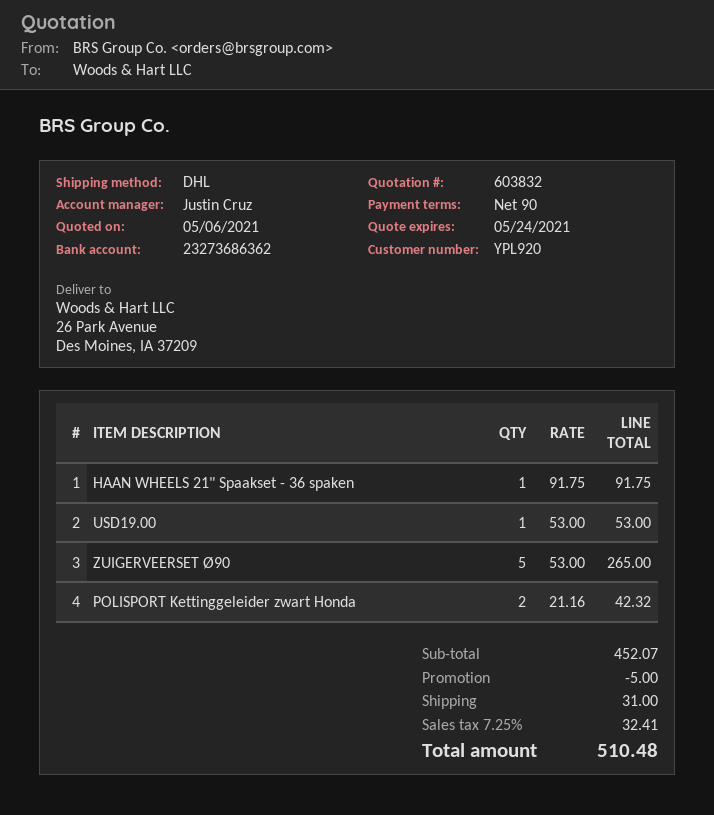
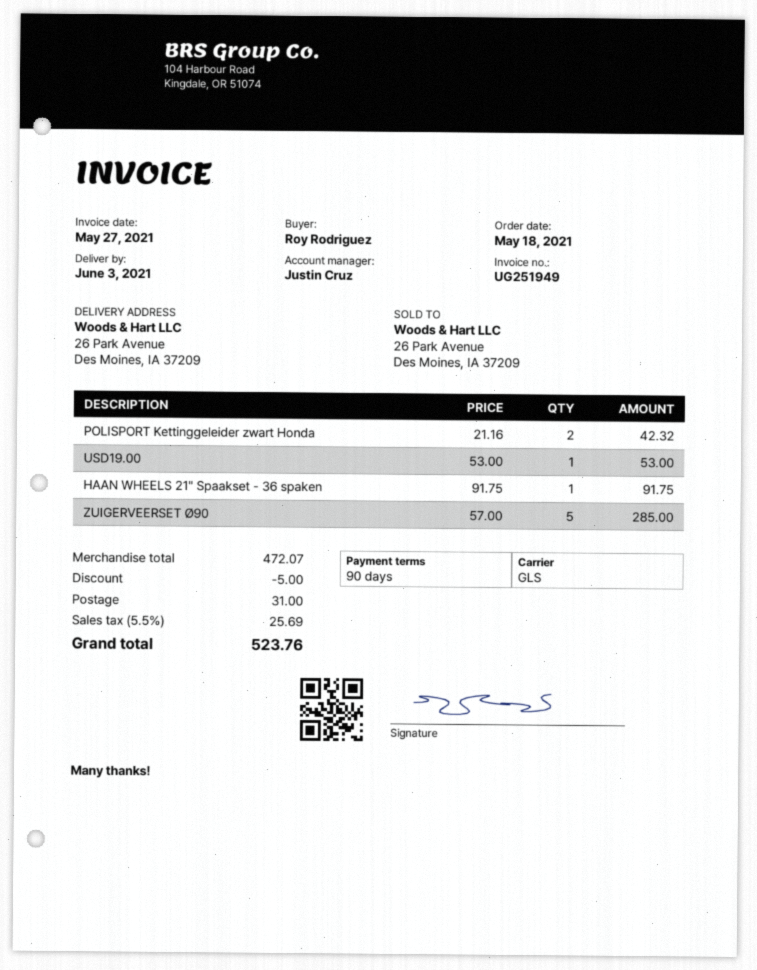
shipping method: DHL -> GLS
ZUIGERVEERSET Ø90: 5 x 53.00 = 265.00 -> 5 x 57.00 = 285.00
subtotal: 452.07 -> 472.07
tax: 7.25% = 32.41 -> 5.5% = 25.69
total: 510.48 -> 523.76

